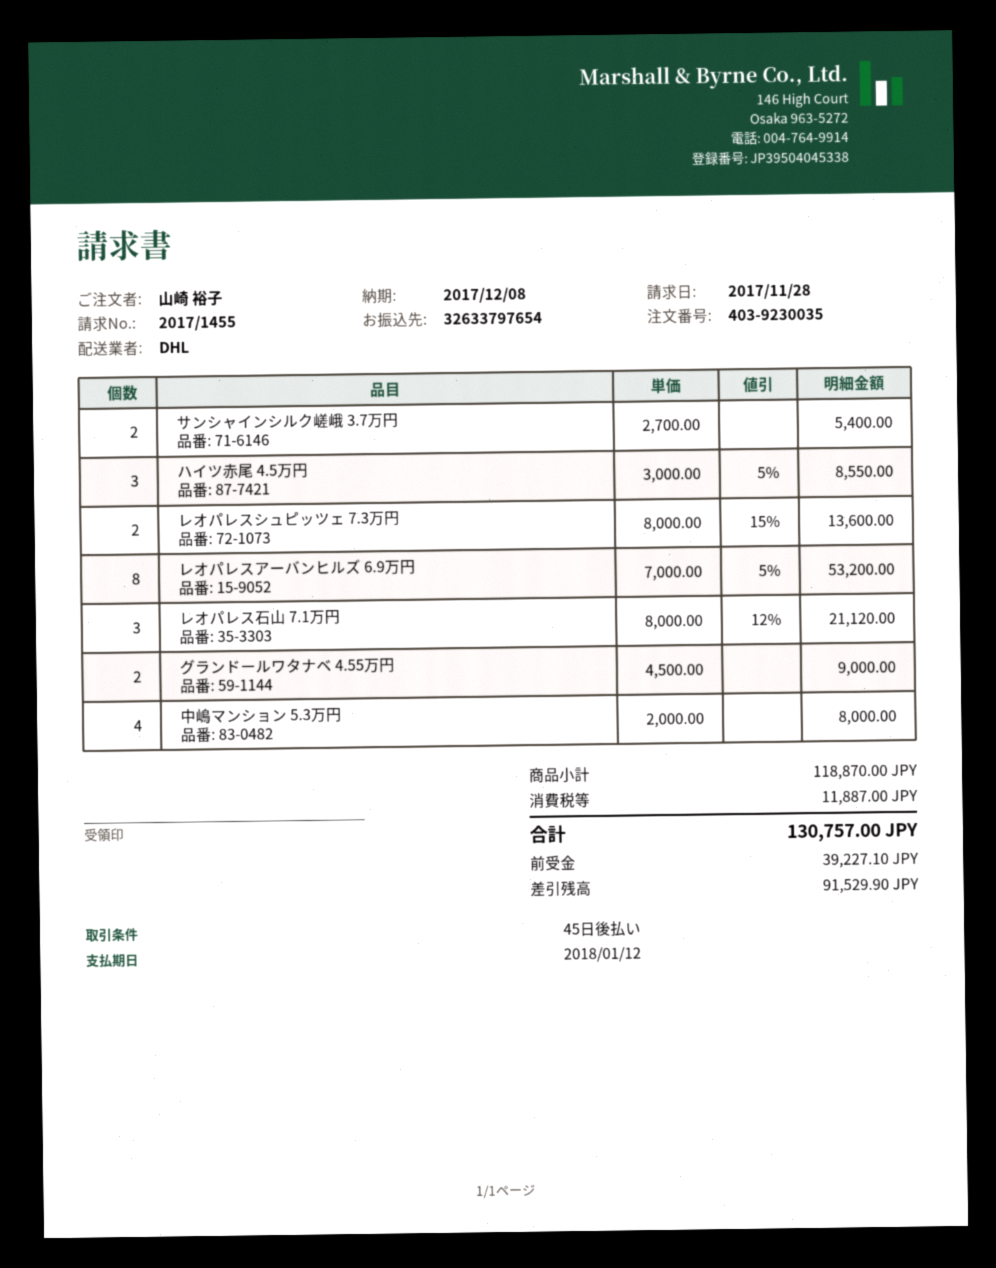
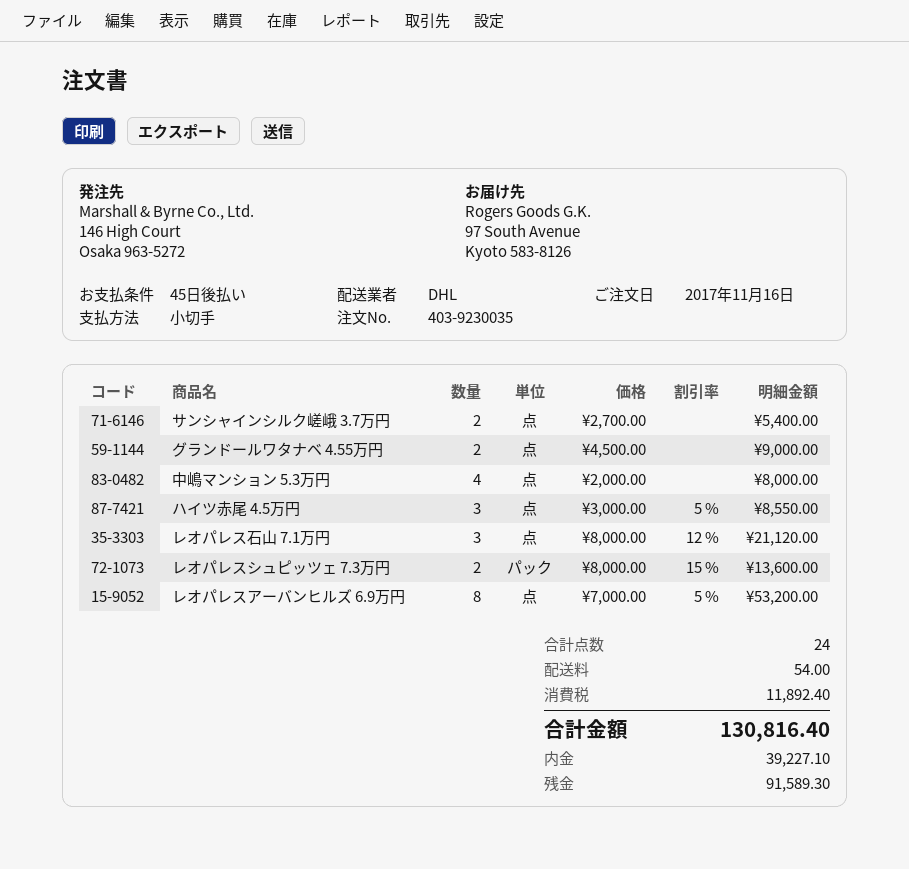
shipping: none -> 54.00
tax: 11887.00 -> 11892.40
total: 130757.00 -> 130816.40
balance: 91529.90 -> 91589.30

